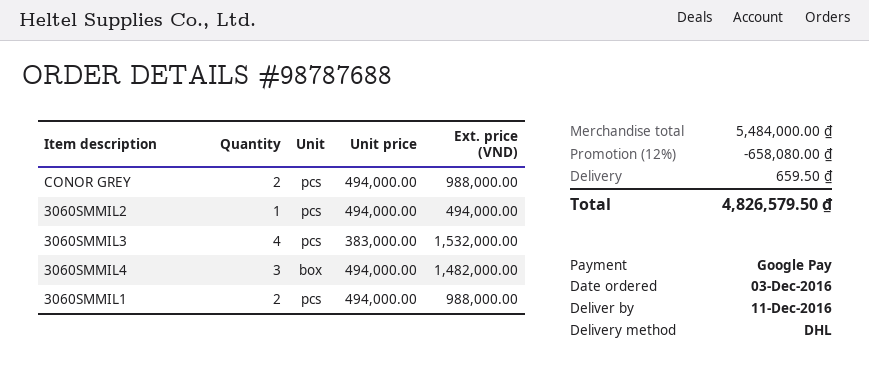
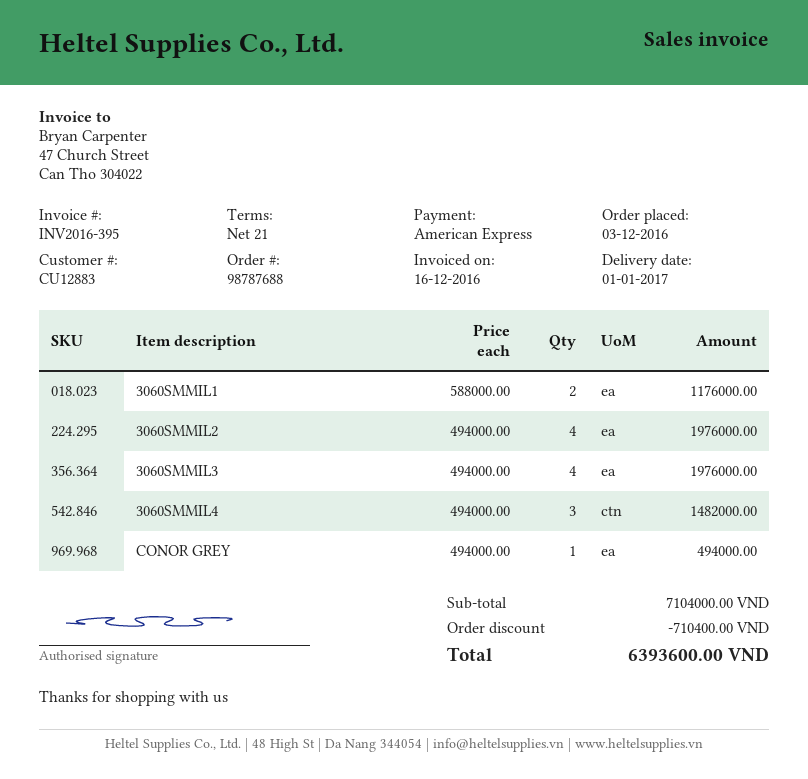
delivery date: 2016-12-11 -> 2017-01-01
payment method: Google Pay -> American Express
CONOR GREY: 2 x 494000.00 = 988000.00 -> 1 x 494000.00 = 494000.00
3060SMMIL2: 1 x 494000.00 = 494000.00 -> 4 x 494000.00 = 1976000.00
3060SMMIL3: 4 x 383000.00 = 1532000.00 -> 4 x 494000.00 = 1976000.00
3060SMMIL1: 2 x 494000.00 = 988000.00 -> 2 x 588000.00 = 1176000.00
subtotal: 5484000.00 -> 7104000.00
discount: 658080.00 -> 710400.00
shipping: 659.50 -> none
total: 4826579.50 -> 6393600.00

